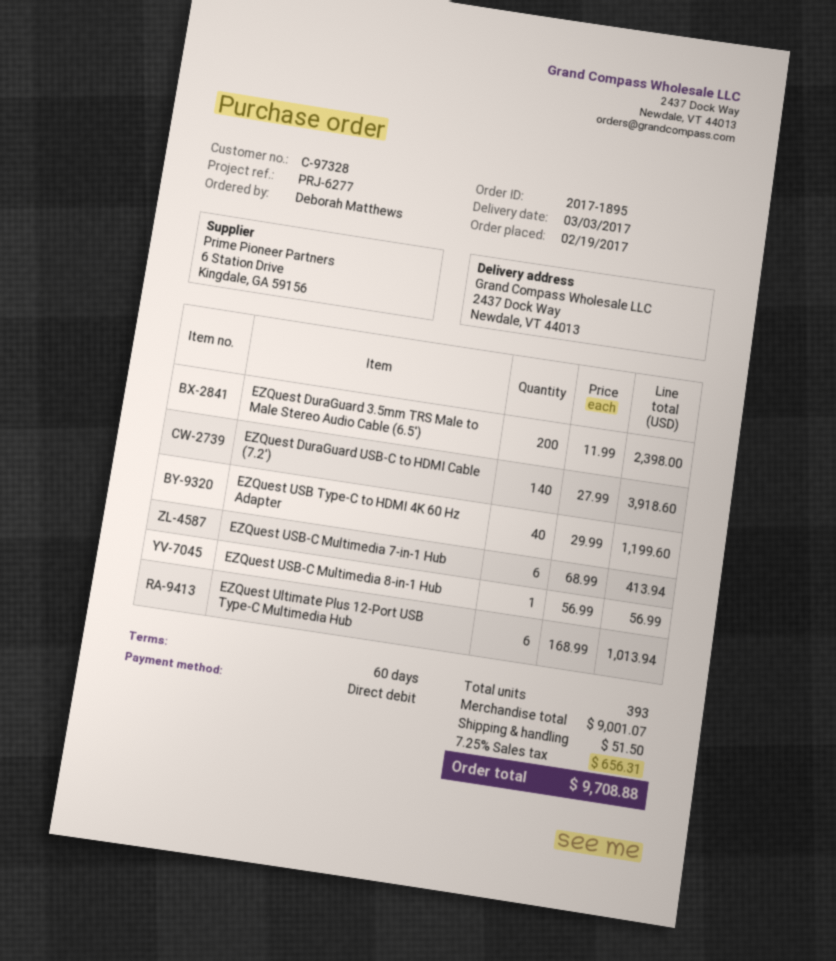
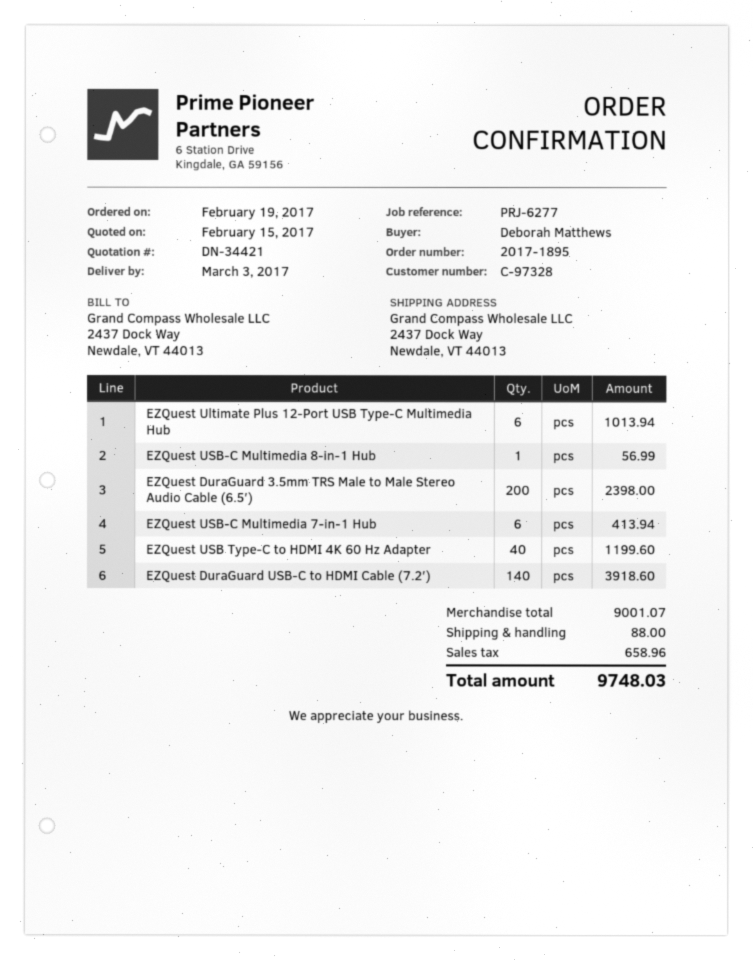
shipping: 51.50 -> 88.00
tax: 656.31 -> 658.96
total: 9708.88 -> 9748.03

